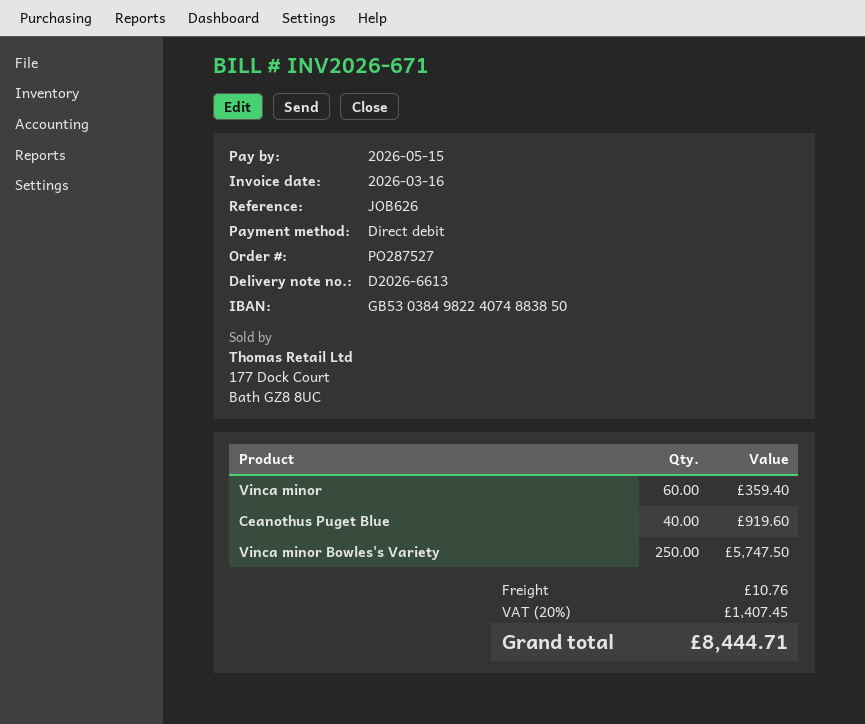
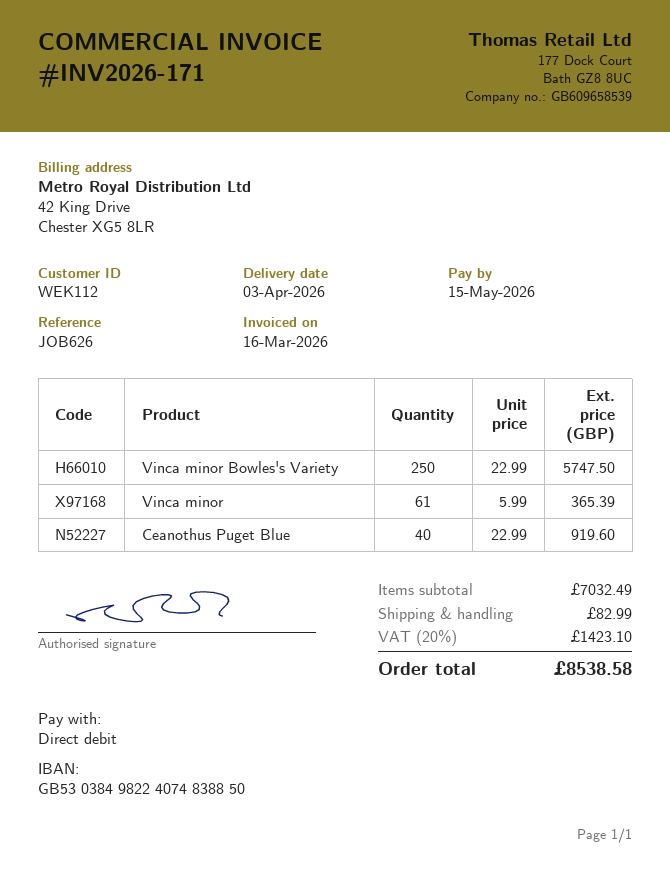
invoice number: INV2026-671 -> INV2026-171
bank account: GB53038498224074883850 -> GB53038498224074838850
Vinca minor: 60 for 359.40 -> 61 for 365.39
shipping: 10.76 -> 82.99
tax: 20% = 1407.45 -> 20% = 1423.10
total: 8444.71 -> 8538.58

